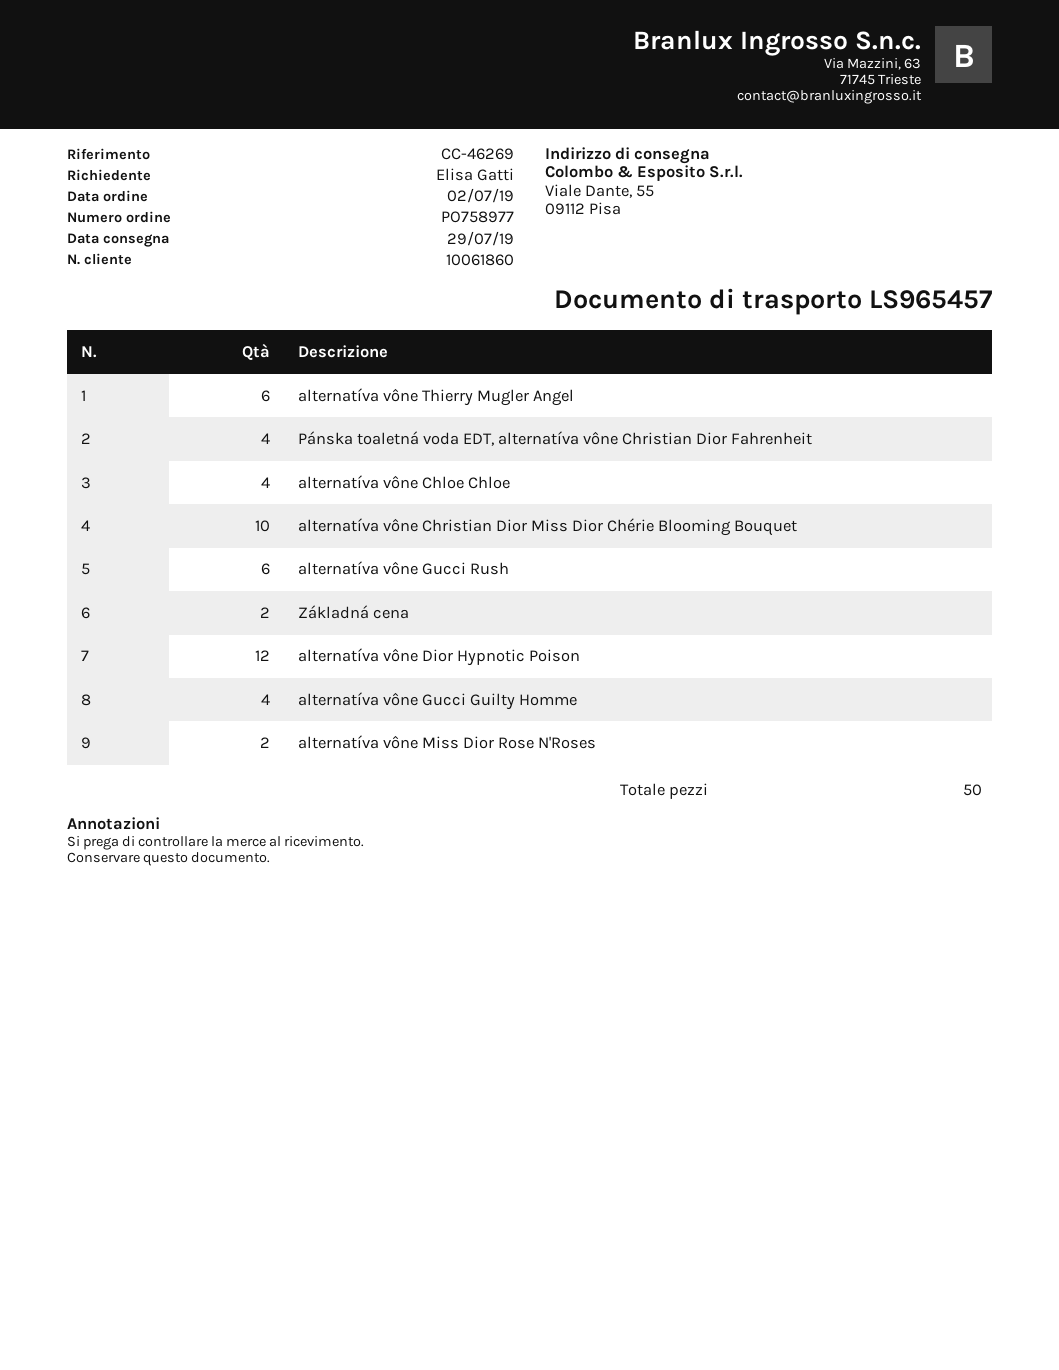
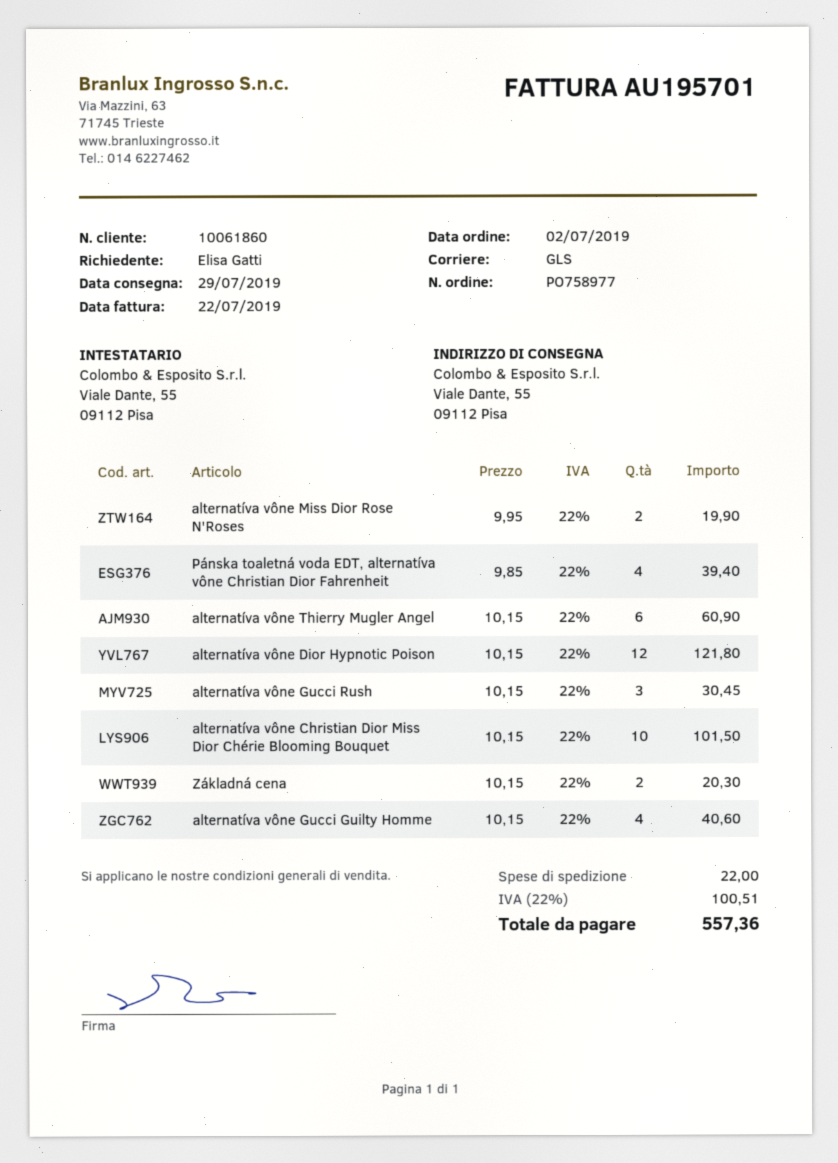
alternatíva vône Chloe Chloe: 4 -> none
alternatíva vône Gucci Rush: 6 -> 3

